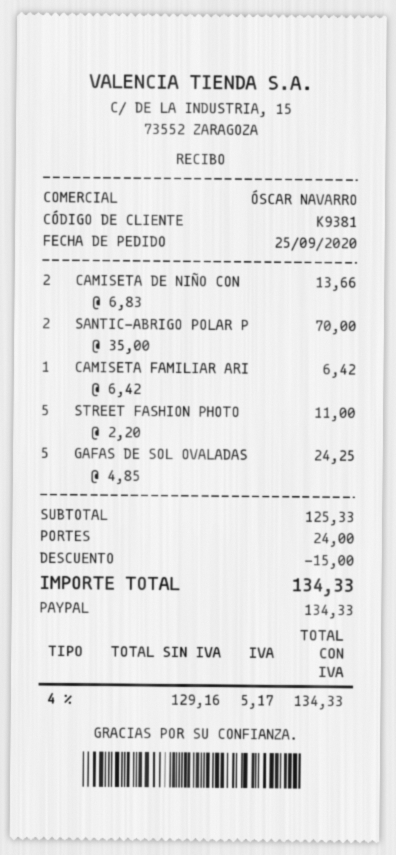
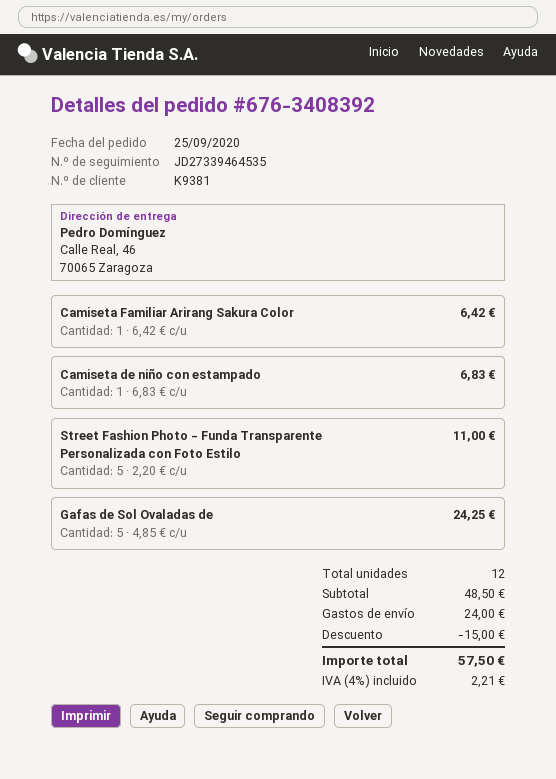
CAMISETA DE NIÑO CON: 2 x 6.83 = 13.66 -> 1 x 6.83 = 6.83
SANTIC-ABRIGO POLAR P: 2 x 35.00 = 70.00 -> none
subtotal: 125.33 -> 48.50
tax: 4% = 5.17 -> 4% = 2.21
total: 134.33 -> 57.50

